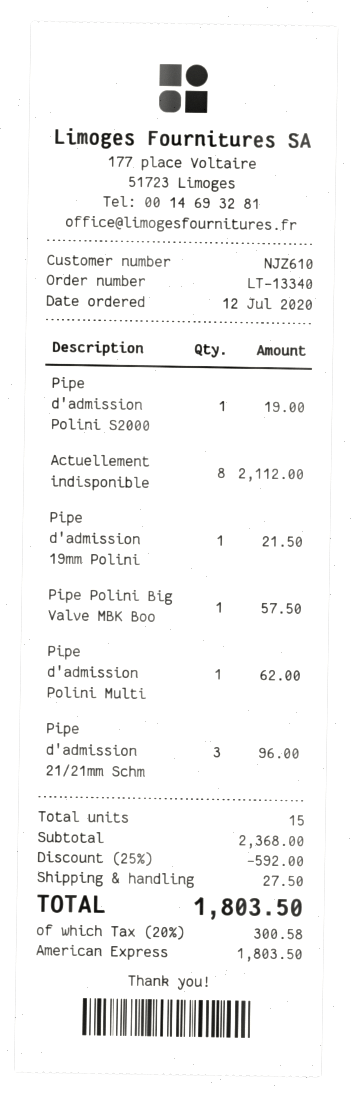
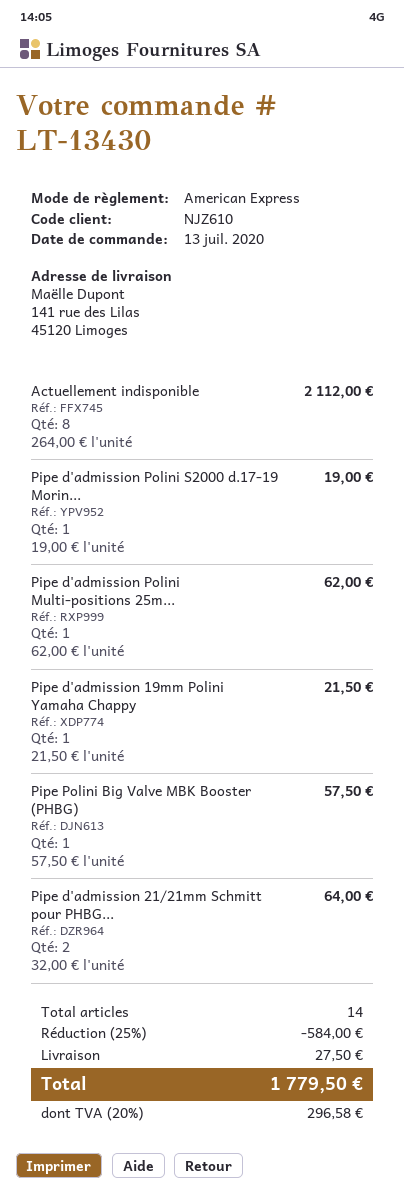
order number: LT-13340 -> LT-13430
order date: 2020-07-12 -> 2020-07-13
Pipe d'admission 21/21mm Schm: 3 for 96.00 -> 2 for 64.00
total quantity: 15 -> 14
discount: 25% = 592.00 -> 25% = 584.00
tax: 20% = 300.58 -> 20% = 296.58
total: 1803.50 -> 1779.50

